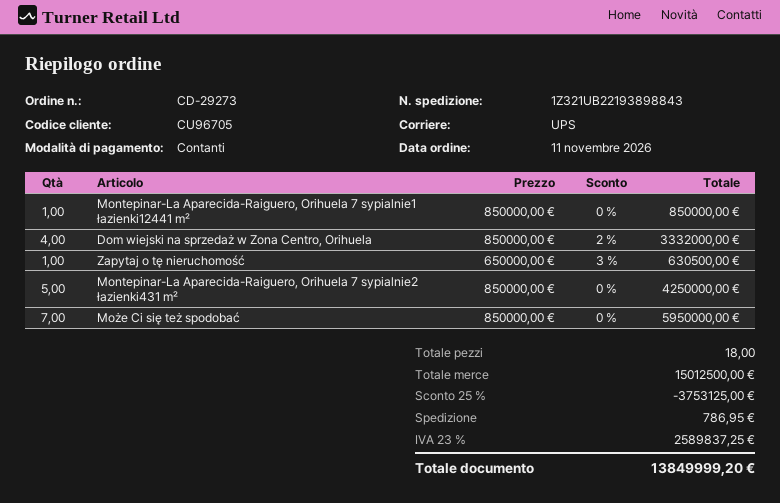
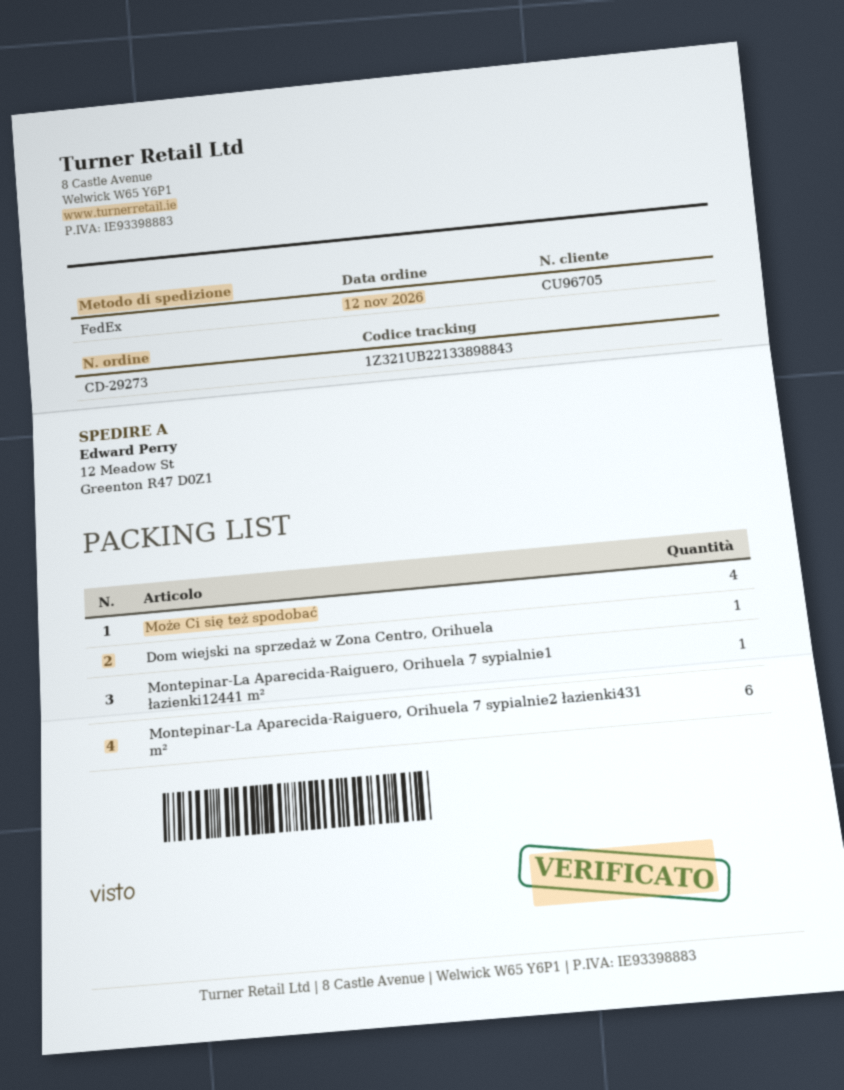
order date: 2026-11-11 -> 2026-11-12
shipping method: UPS -> FedEx
tracking number: 1Z321UB22193898843 -> 1Z321UB22133898843
Dom wiejski na sprzedaż w Zona Centro, Orihuela: 4 -> 1
Zapytaj o tę nieruchomość: 1 -> none
Montepinar-La Aparecida-Raiguero, Orihuela 7 sypialnie2 łazienki431 m²: 5 -> 6
Może Ci się też spodobać: 7 -> 4

